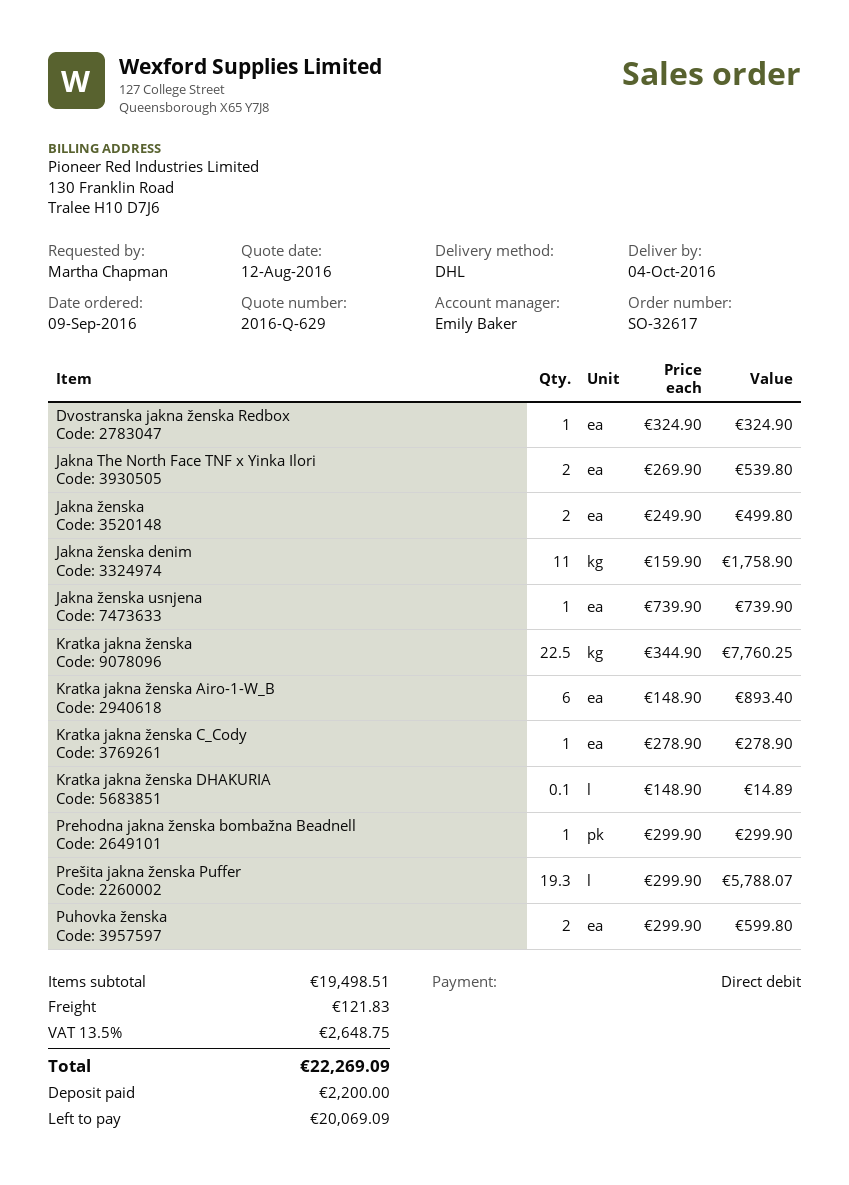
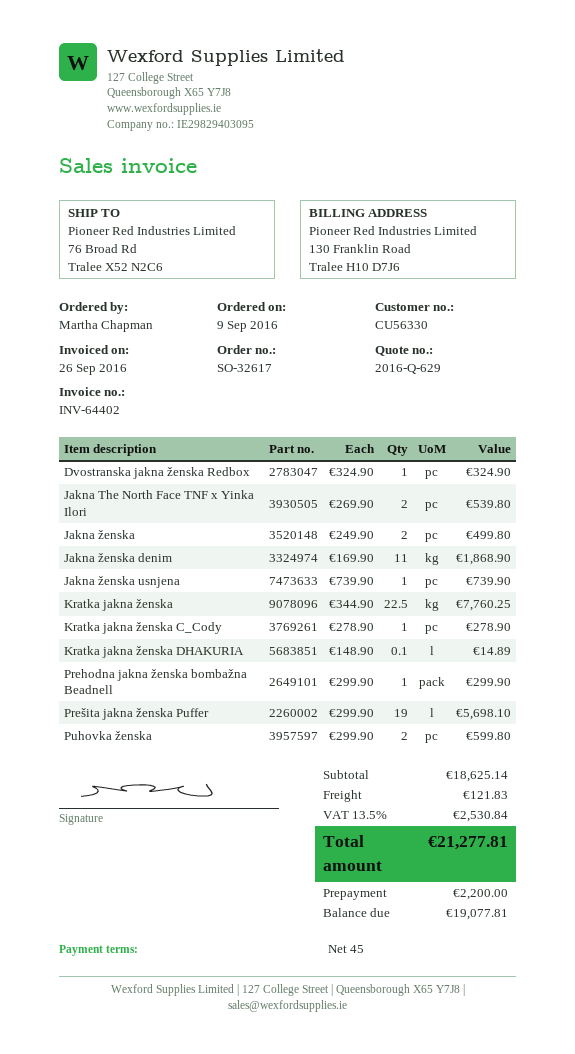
Jakna ženska denim: 11 x 159.90 = 1758.90 -> 11 x 169.90 = 1868.90
Kratka jakna ženska Airo-1-W_B: 6 x 148.90 = 893.40 -> none
Prešita jakna ženska Puffer: 19.3 x 299.90 = 5788.07 -> 19 x 299.90 = 5698.10
subtotal: 19498.51 -> 18625.14
tax: 13.5% = 2648.75 -> 13.5% = 2530.84
total: 22269.09 -> 21277.81
balance: 20069.09 -> 19077.81

